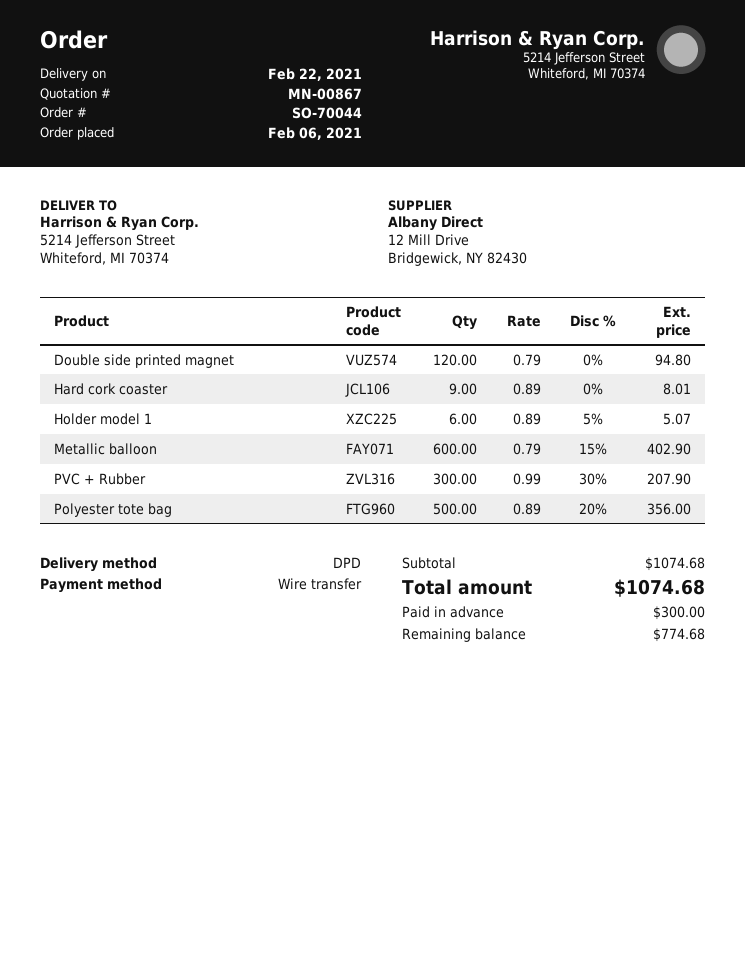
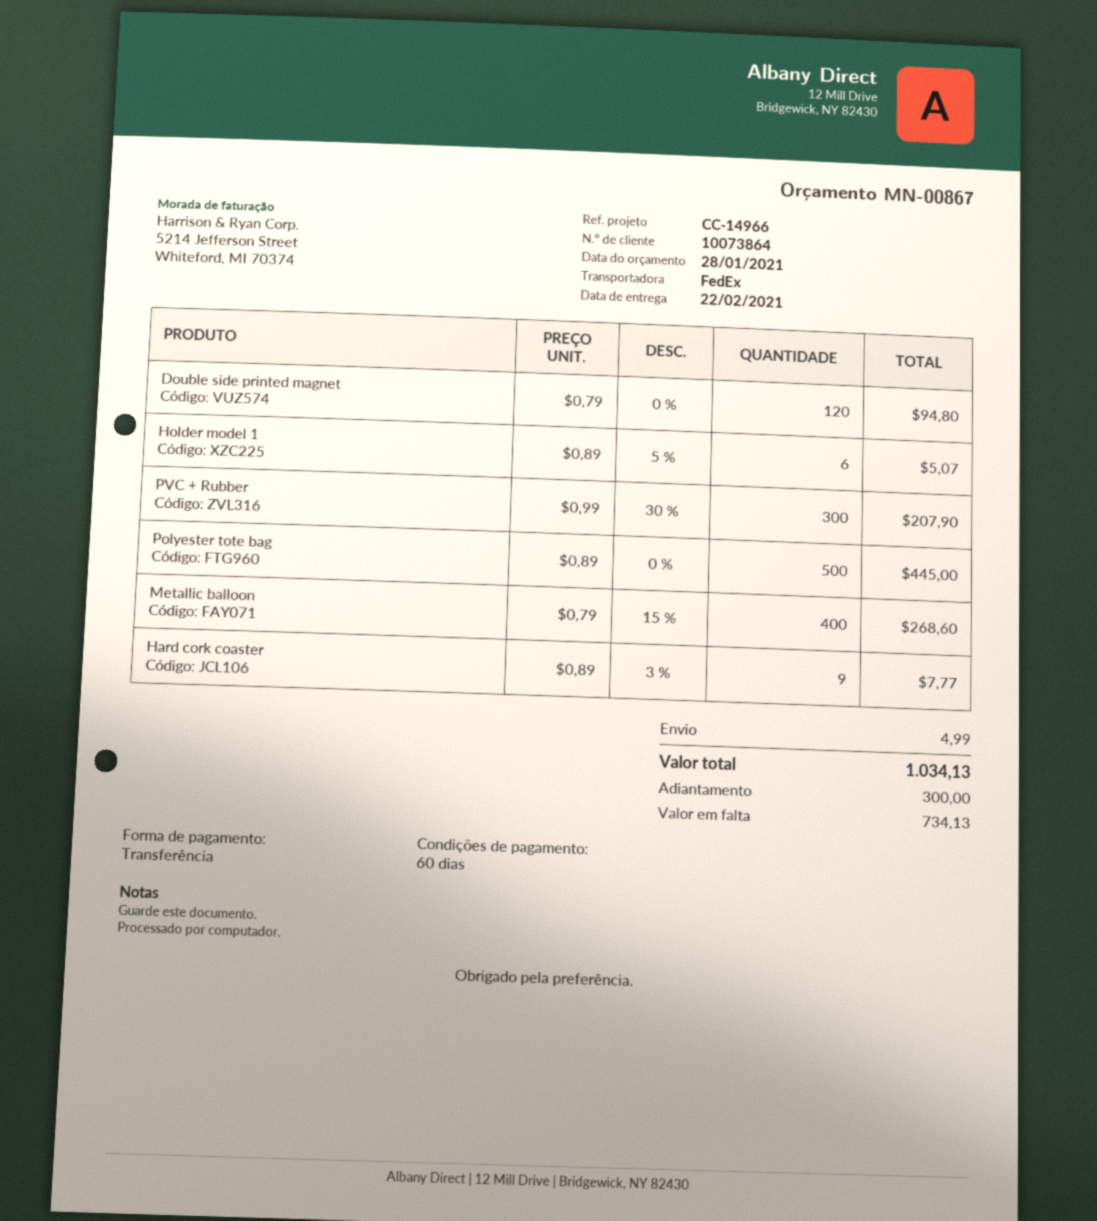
shipping method: DPD -> FedEx
Hard cork coaster: 9 x 0.89 = 8.01 -> 9 x 0.89 - 3% = 7.77
Metallic balloon: 600 x 0.79 - 15% = 402.90 -> 400 x 0.79 - 15% = 268.60
Polyester tote bag: 500 x 0.89 - 20% = 356.00 -> 500 x 0.89 = 445.00
shipping: none -> 4.99
total: 1074.68 -> 1034.13
balance: 774.68 -> 734.13

